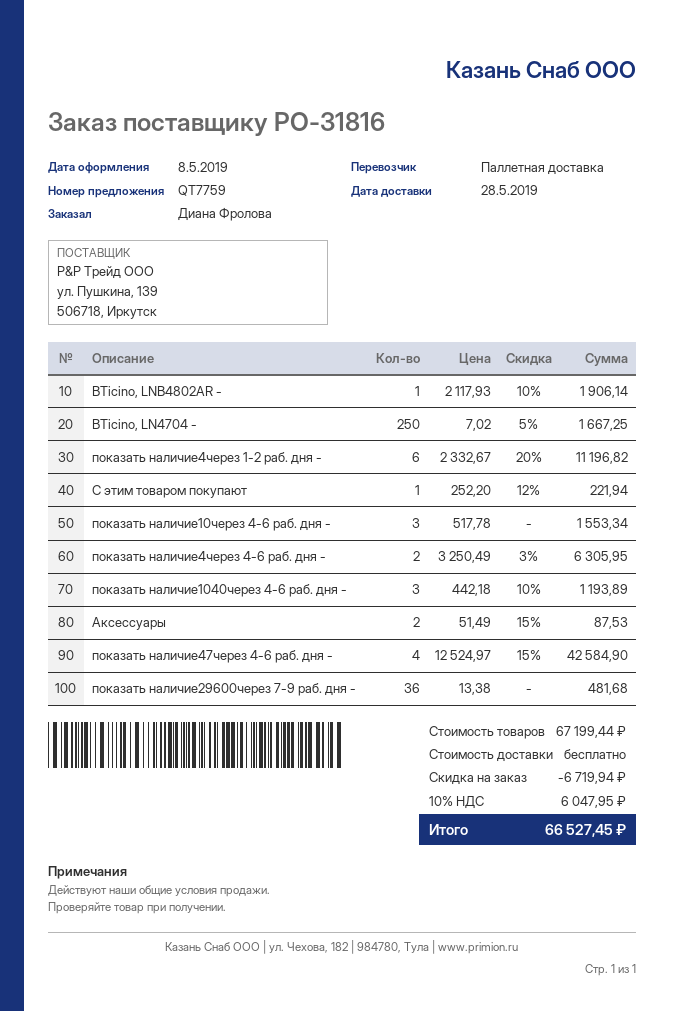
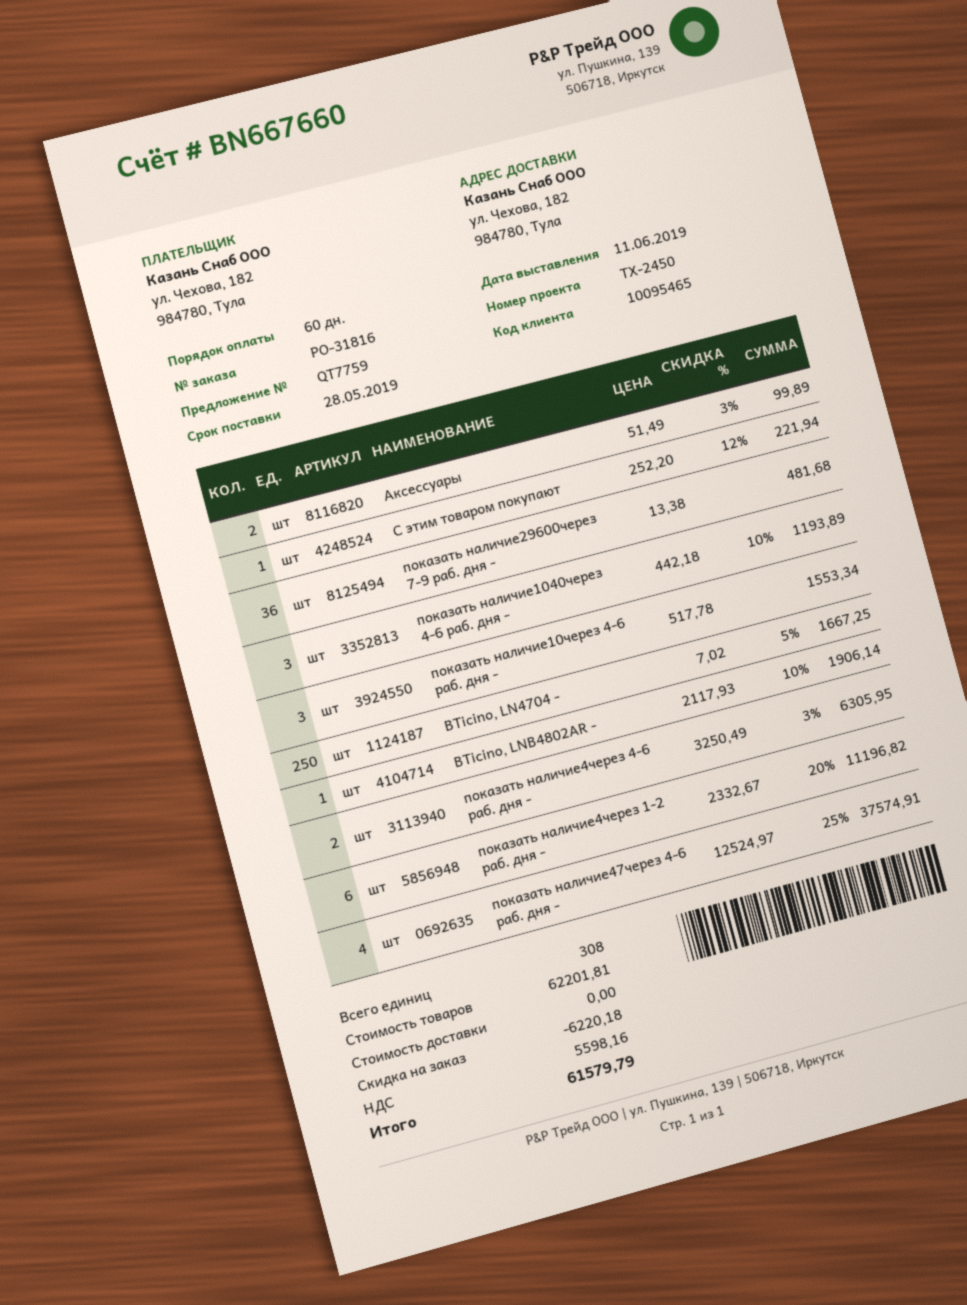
Аксессуары: 2 x 51.49 - 15% = 87.53 -> 2 x 51.49 - 3% = 99.89
показать наличие47через 4-6 раб. дня -: 4 x 12524.97 - 15% = 42584.90 -> 4 x 12524.97 - 25% = 37574.91
subtotal: 67199.44 -> 62201.81
discount: 6719.94 -> 6220.18
tax: 6047.95 -> 5598.16
total: 66527.45 -> 61579.79

